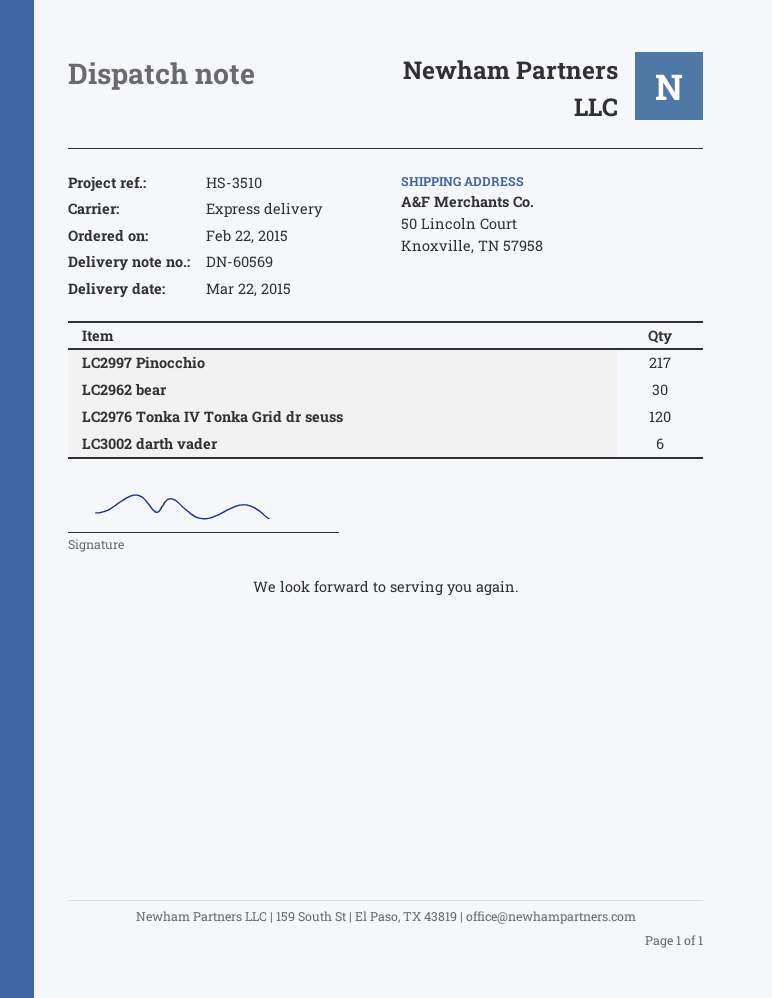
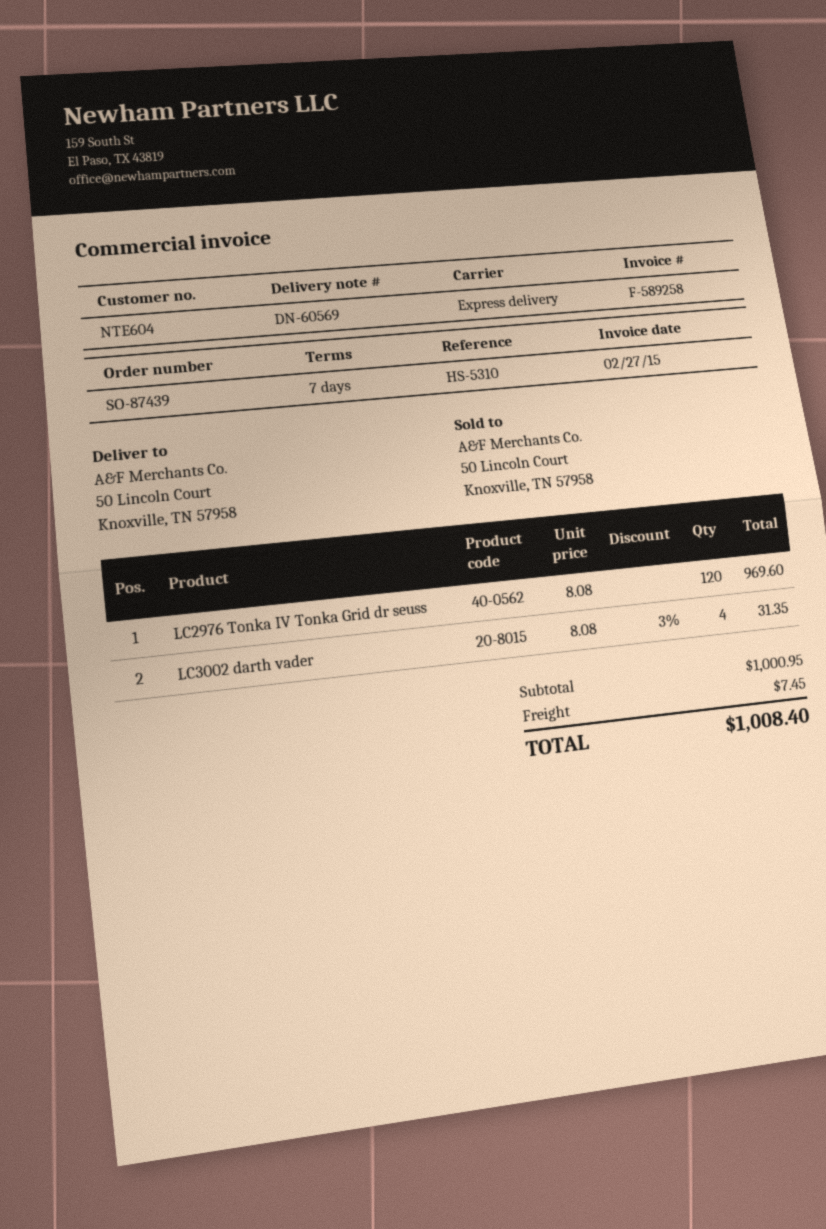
reference: HS-3510 -> HS-5310
LC2997 Pinocchio: 217 -> none
LC2962 bear: 30 -> none
LC3002 darth vader: 6 -> 4

